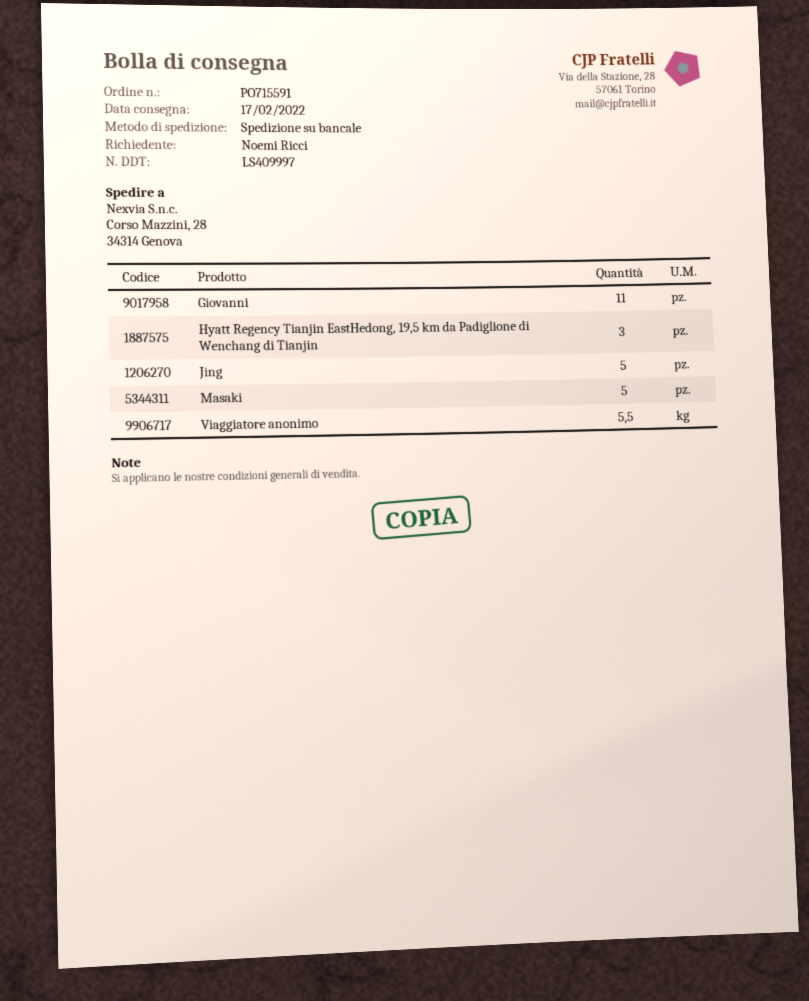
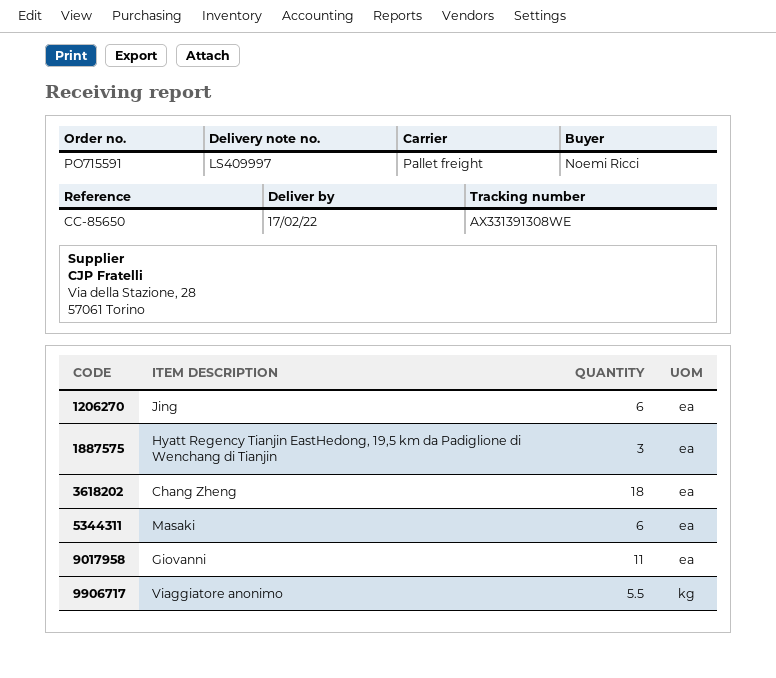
Jing: 5 -> 6
Masaki: 5 -> 6
Chang Zheng: none -> 18

